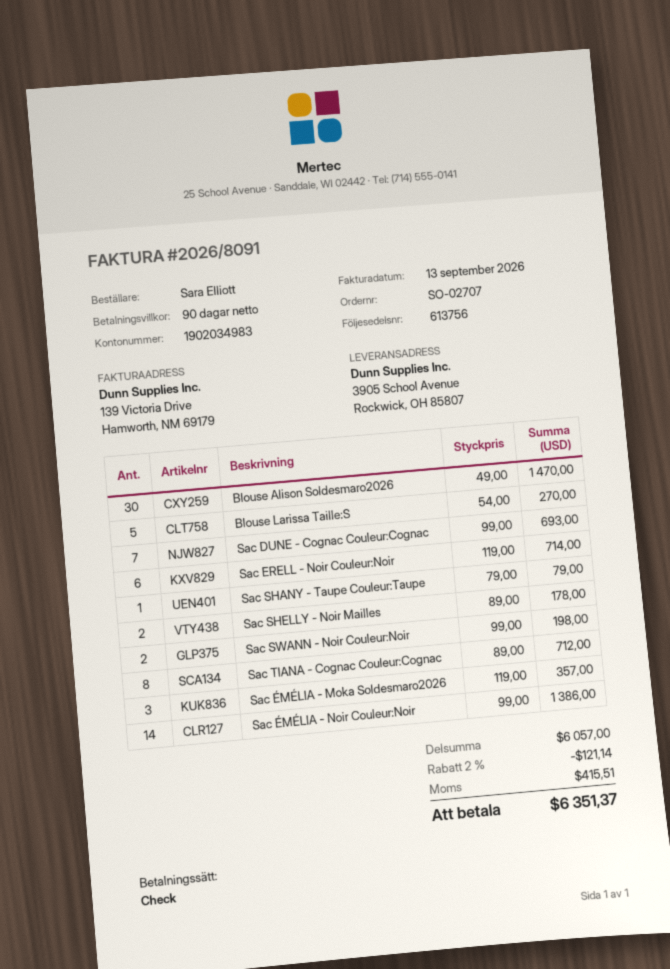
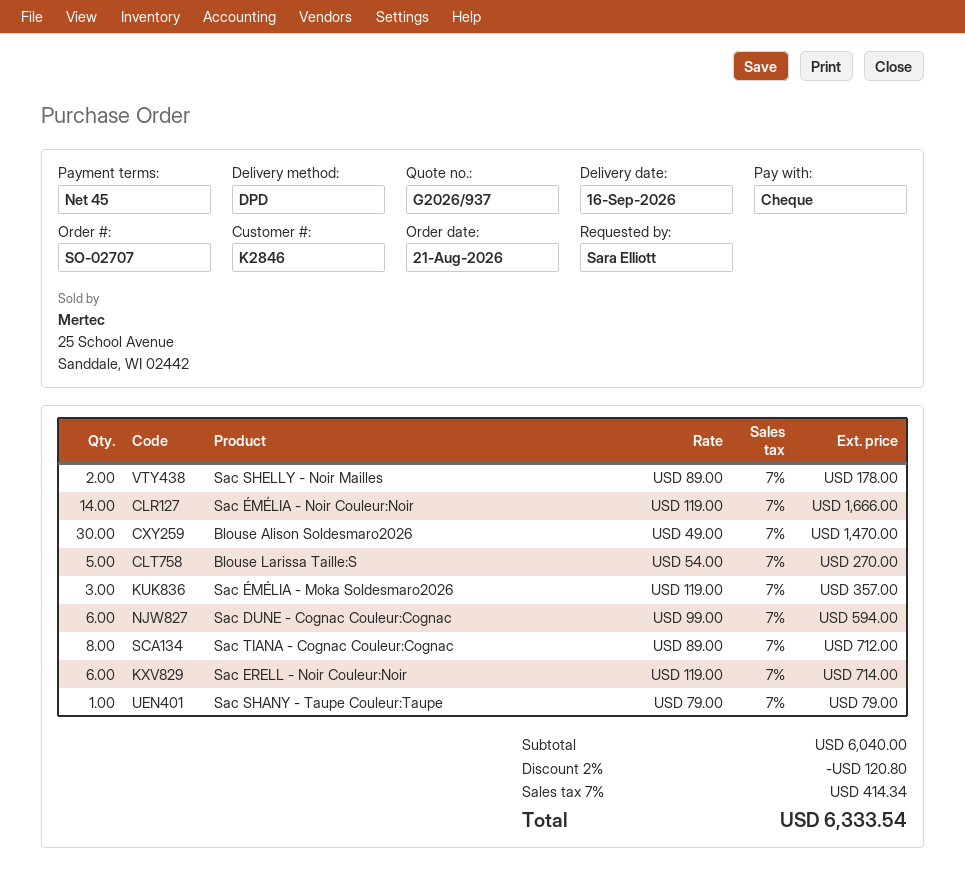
payment terms: 90 days -> 45 days
Sac DUNE - Cognac Couleur:Cognac: 7 x 99.00 = 693.00 -> 6 x 99.00 = 594.00
Sac SWANN - Noir Couleur:Noir: 2 x 99.00 = 198.00 -> none
Sac ÉMÉLIA - Noir Couleur:Noir: 14 x 99.00 = 1386.00 -> 14 x 119.00 = 1666.00
subtotal: 6057.00 -> 6040.00
discount: 2% = 121.14 -> 2% = 120.80
tax: 415.51 -> 414.34
total: 6351.37 -> 6333.54

